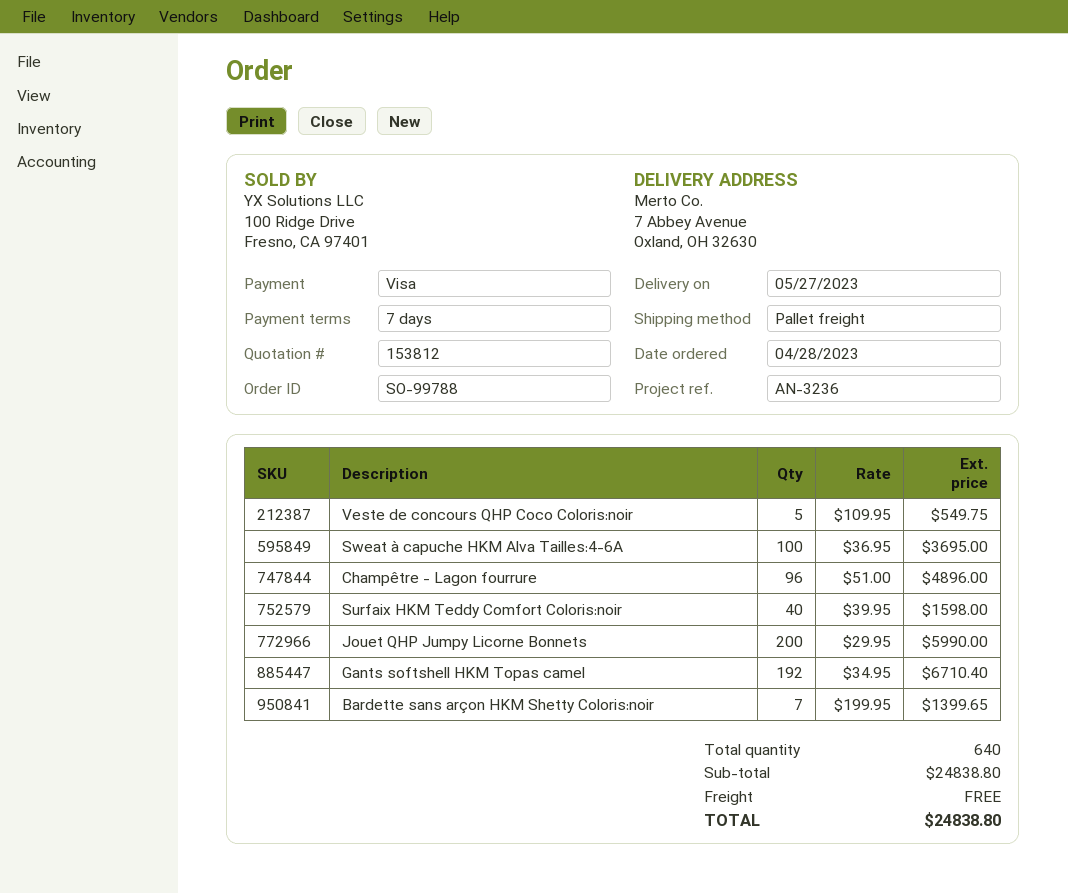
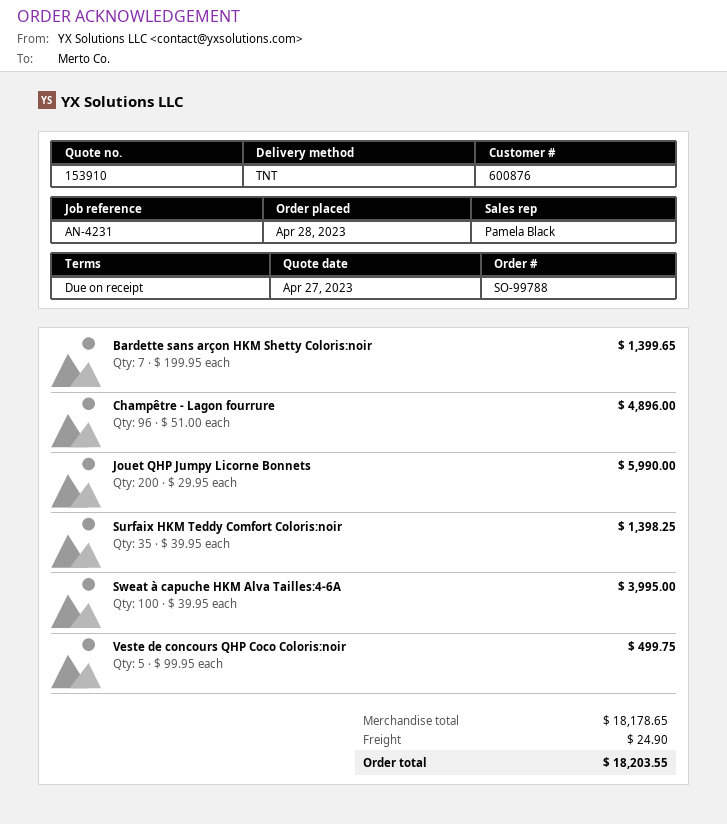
quote number: 153812 -> 153910
payment terms: 7 days -> on receipt
reference: AN-3236 -> AN-4231
shipping method: pallet freight -> TNT
Veste de concours QHP Coco Coloris:noir: 5 x 109.95 = 549.75 -> 5 x 99.95 = 499.75
Sweat à capuche HKM Alva Tailles:4-6A: 100 x 36.95 = 3695.00 -> 100 x 39.95 = 3995.00
Surfaix HKM Teddy Comfort Coloris:noir: 40 x 39.95 = 1598.00 -> 35 x 39.95 = 1398.25
Gants softshell HKM Topas camel: 192 x 34.95 = 6710.40 -> none
subtotal: 24838.80 -> 18178.65
shipping: 0.00 -> 24.90
total: 24838.80 -> 18203.55

